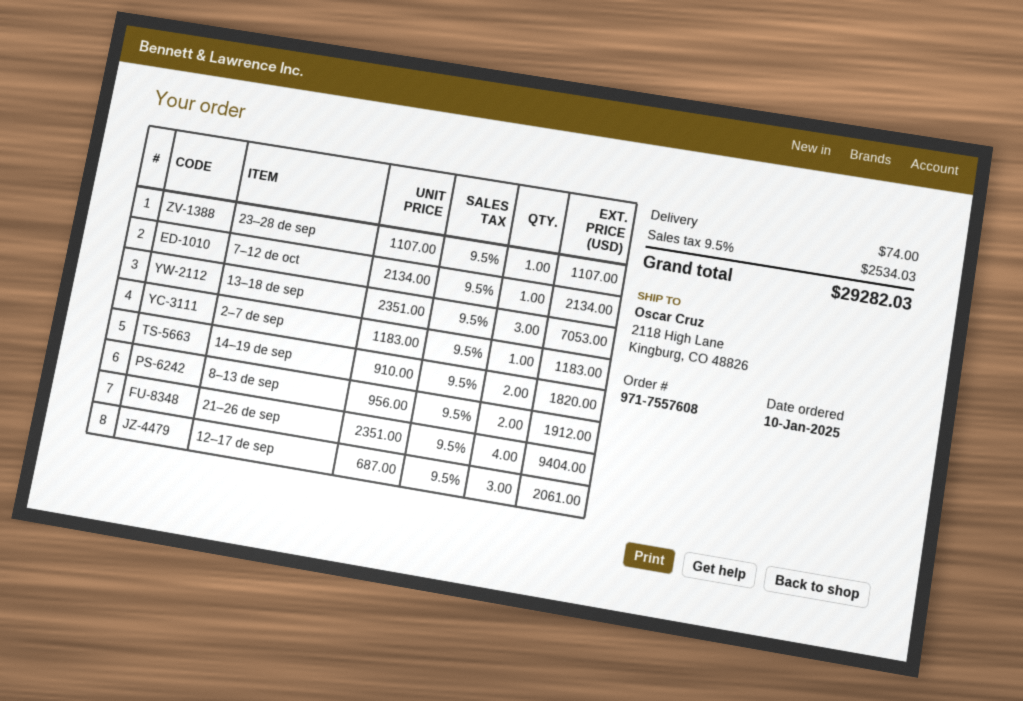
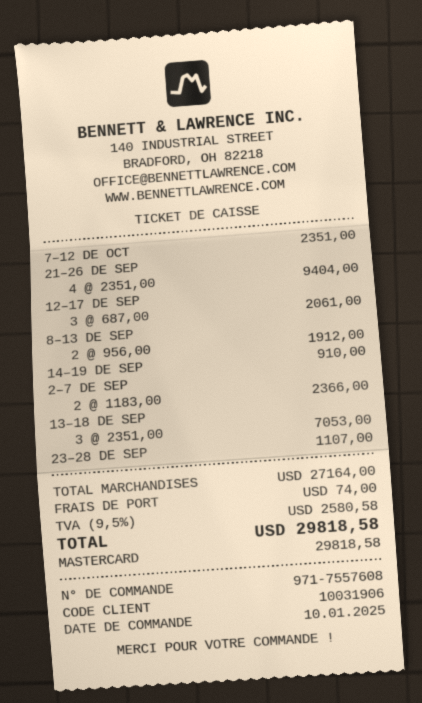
7–12 de oct: 1 x 2134.00 = 2134.00 -> 1 x 2351.00 = 2351.00
2–7 de sep: 1 x 1183.00 = 1183.00 -> 2 x 1183.00 = 2366.00
14–19 de sep: 2 x 910.00 = 1820.00 -> 1 x 910.00 = 910.00
tax: 9.5% = 2534.03 -> 9.5% = 2580.58
total: 29282.03 -> 29818.58

